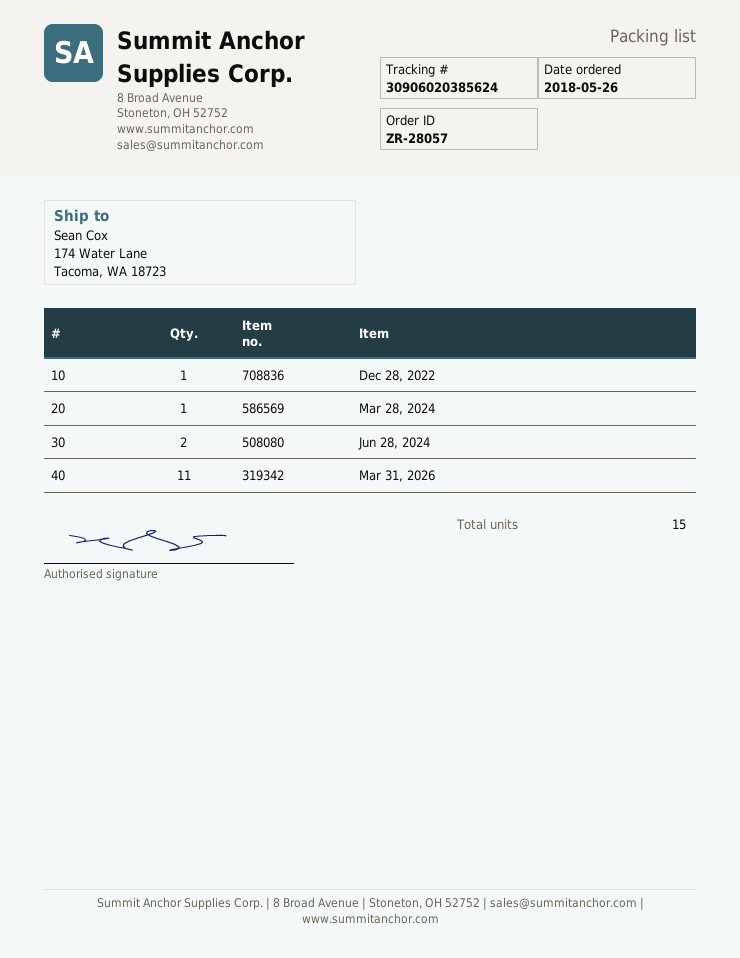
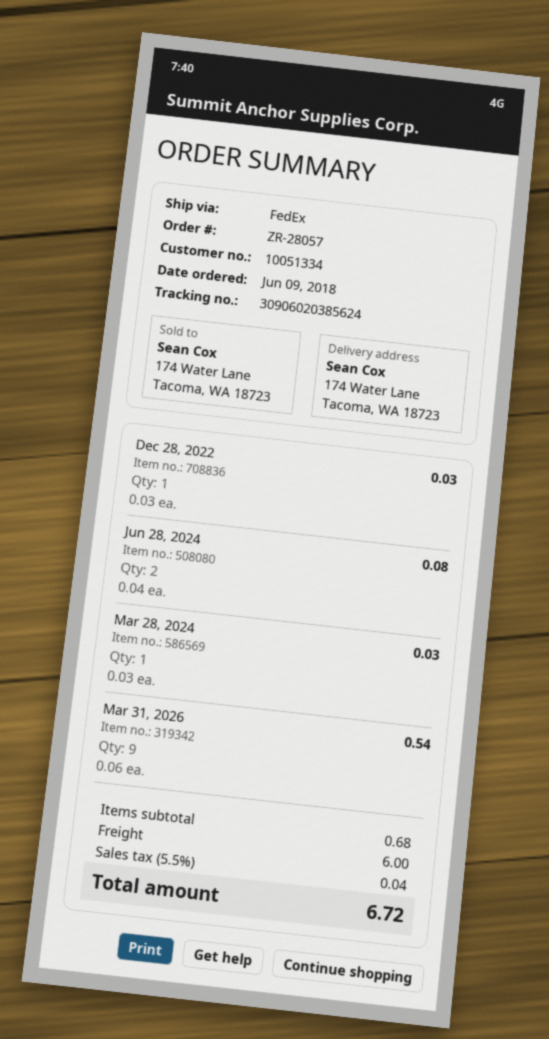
order date: 2018-05-26 -> 2018-06-09
Mar 31, 2026: 11 -> 9

